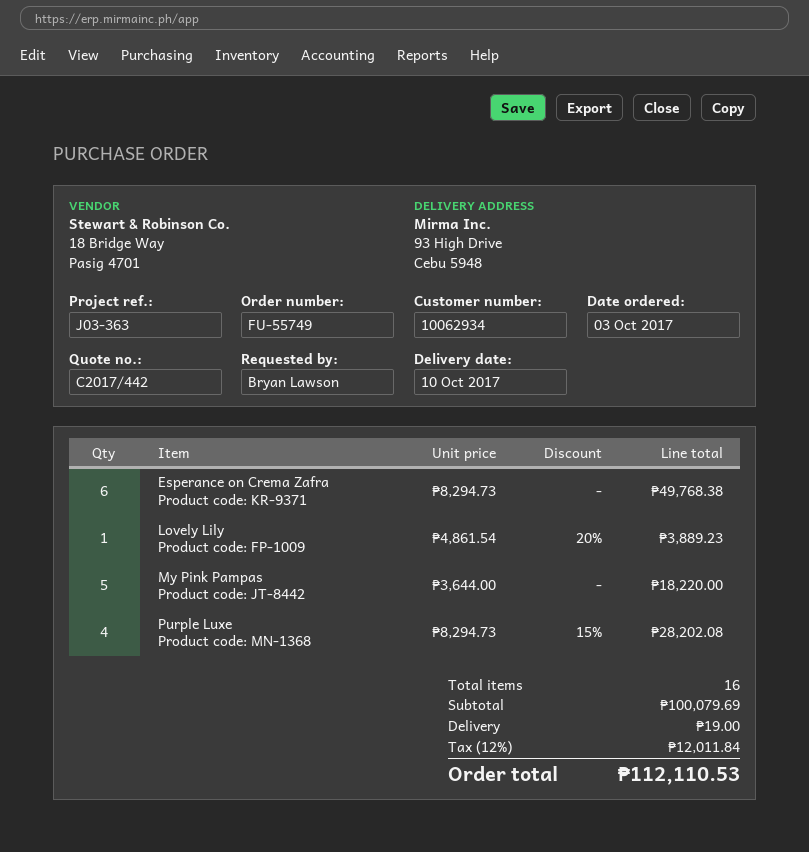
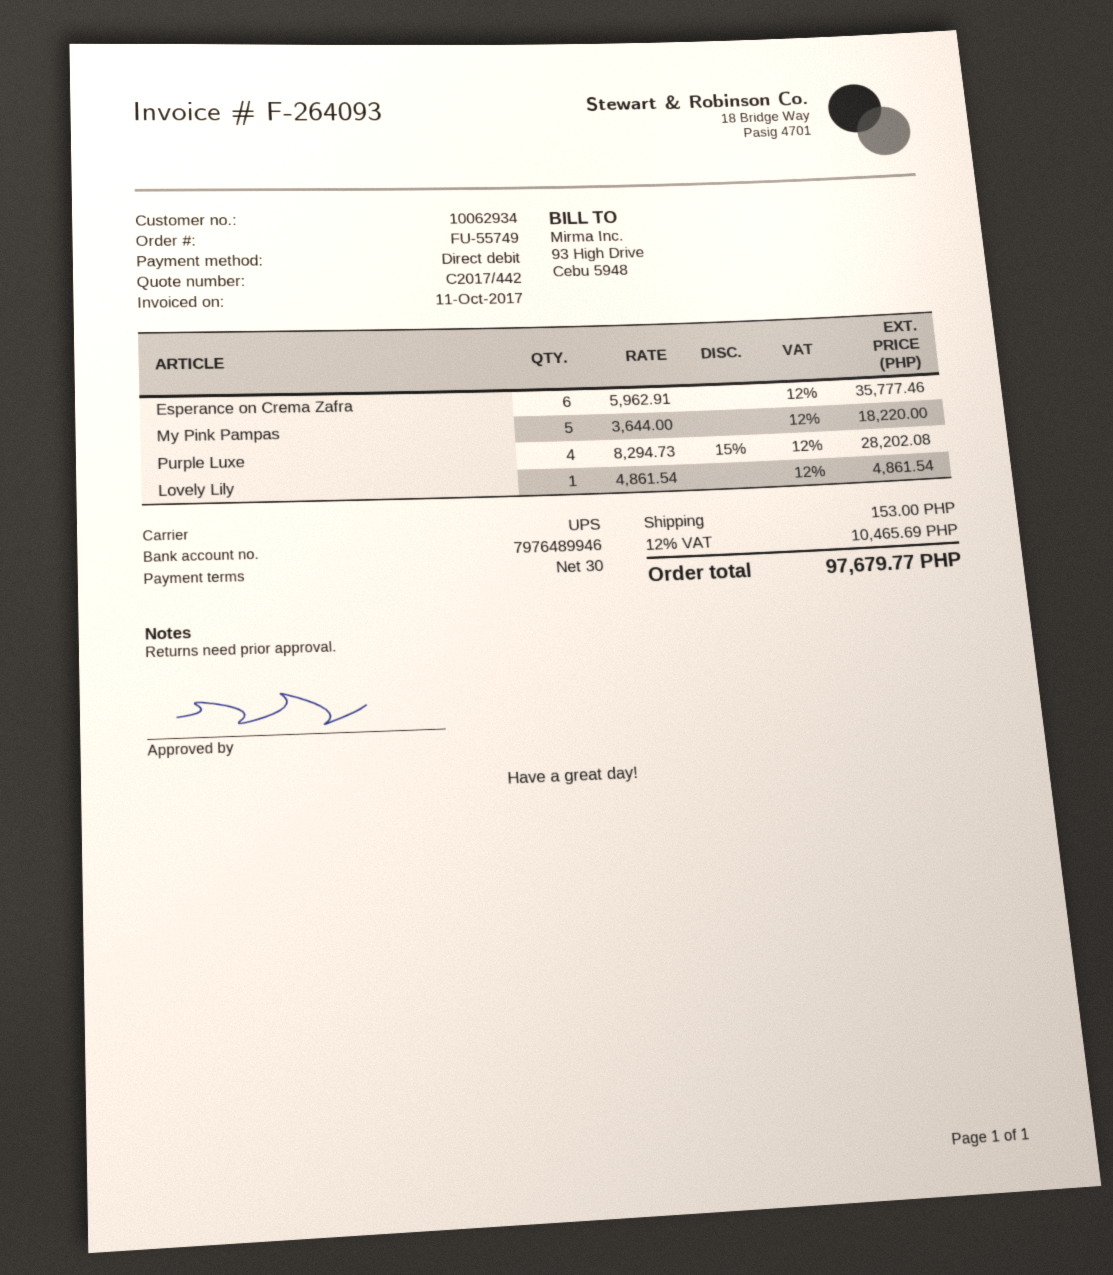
Esperance on Crema Zafra: 6 x 8294.73 = 49768.38 -> 6 x 5962.91 = 35777.46
Lovely Lily: 1 x 4861.54 - 20% = 3889.23 -> 1 x 4861.54 = 4861.54
shipping: 19.00 -> 153.00
tax: 12% = 12011.84 -> 12% = 10465.69
total: 112110.53 -> 97679.77

